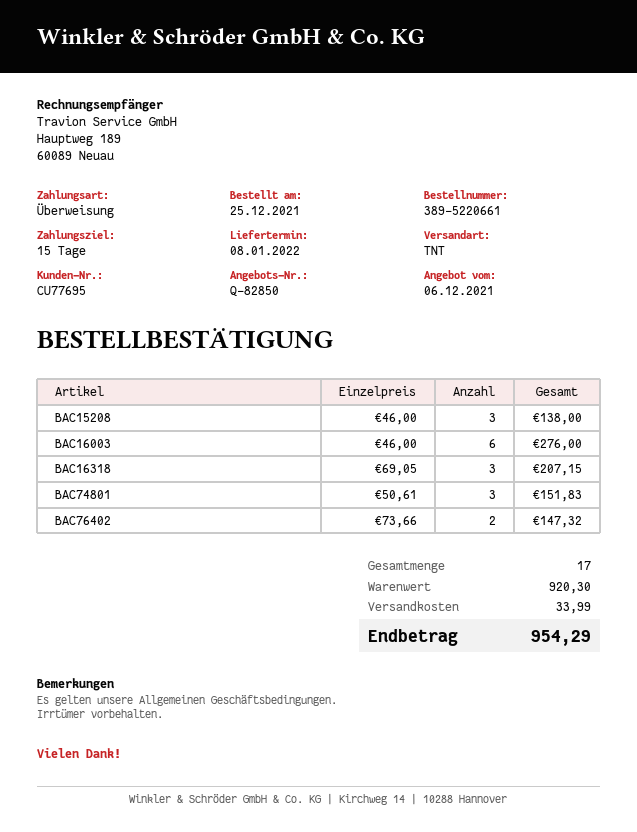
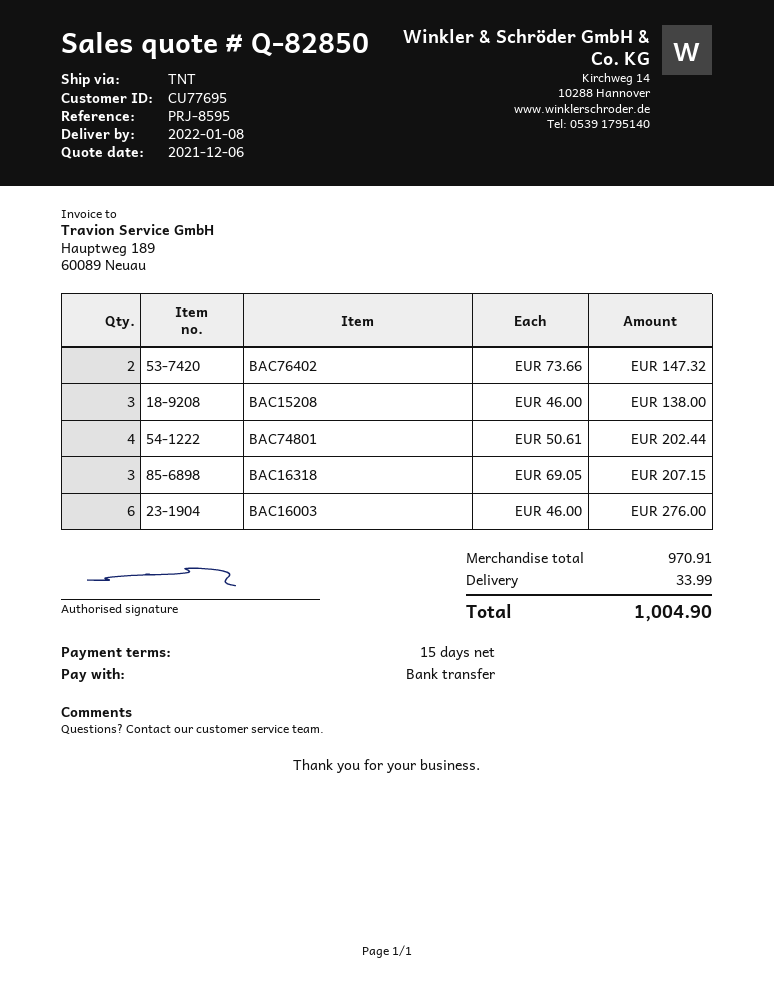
BAC74801: 3 x 50.61 = 151.83 -> 4 x 50.61 = 202.44
subtotal: 920.30 -> 970.91
total: 954.29 -> 1004.90

